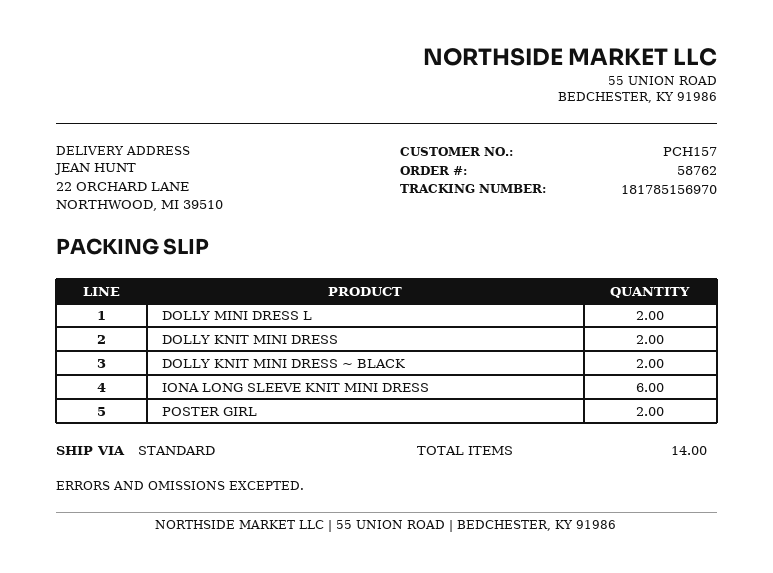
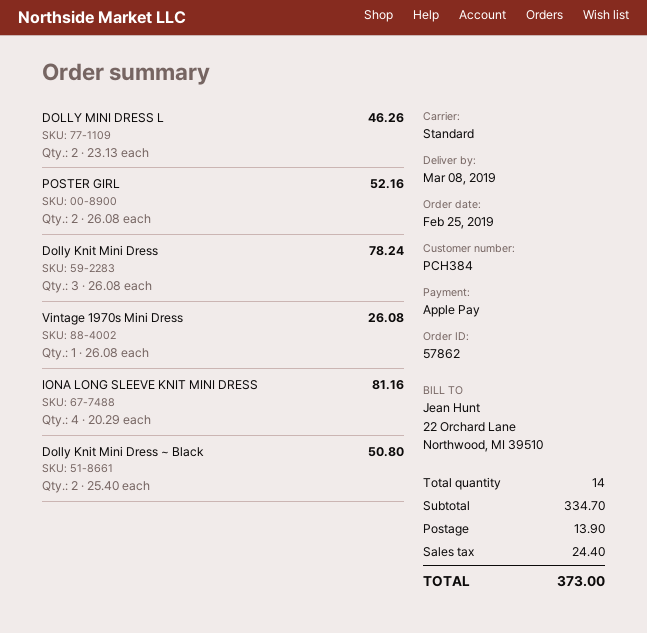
order number: 58762 -> 57862
customer number: PCH157 -> PCH384
DOLLY KNIT MINI DRESS: 2 -> 3
IONA LONG SLEEVE KNIT MINI DRESS: 6 -> 4
Vintage 1970s Mini Dress: none -> 1

